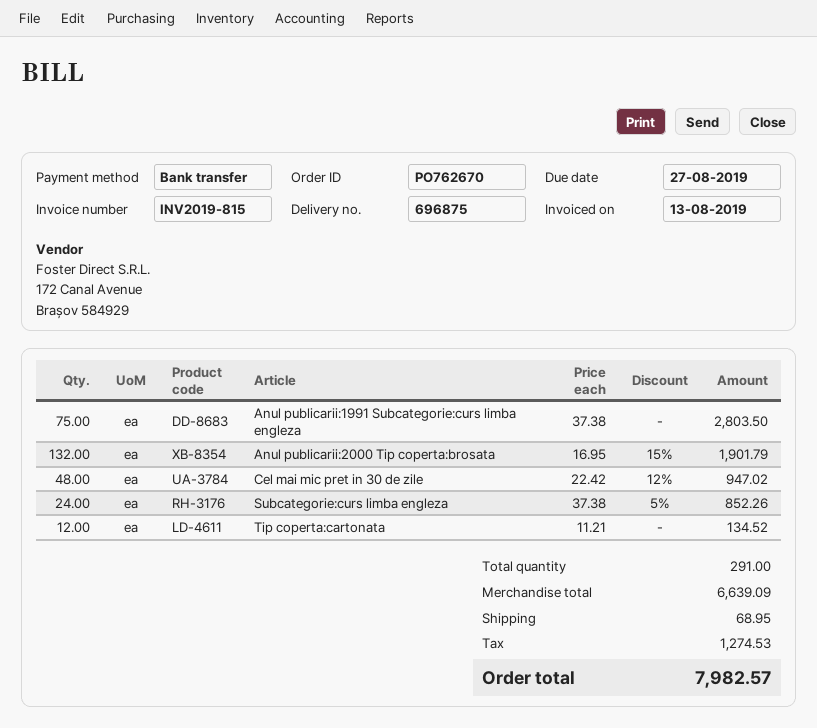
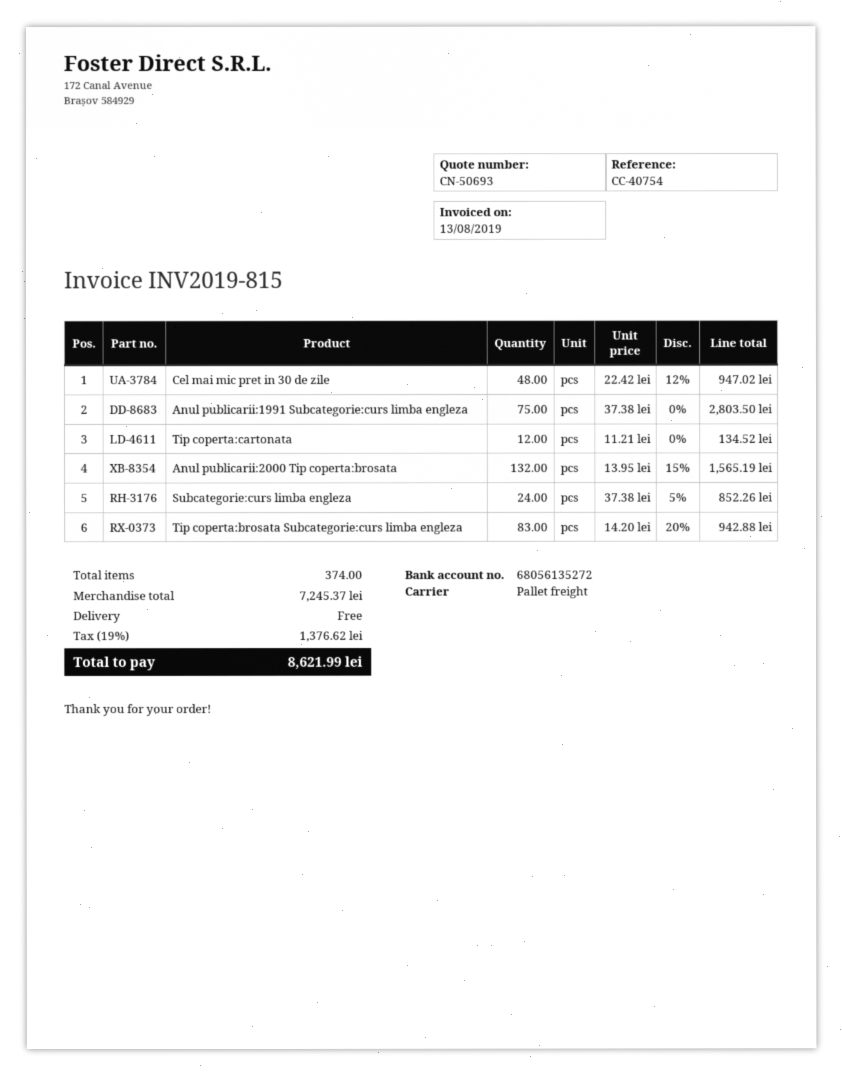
Anul publicarii:2000 Tip coperta:brosata: 132 x 16.95 - 15% = 1901.79 -> 132 x 13.95 - 15% = 1565.19
Tip coperta:brosata Subcategorie:curs limba engleza: none -> 83 x 14.20 - 20% = 942.88
total quantity: 291 -> 374
subtotal: 6639.09 -> 7245.37
shipping: 68.95 -> 0.00
tax: 1274.53 -> 1376.62
total: 7982.57 -> 8621.99

